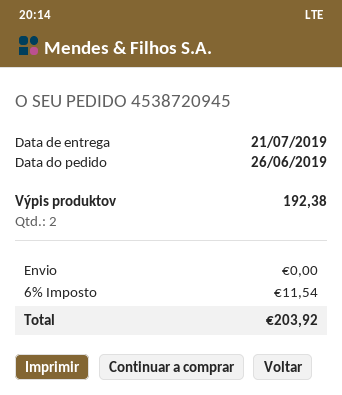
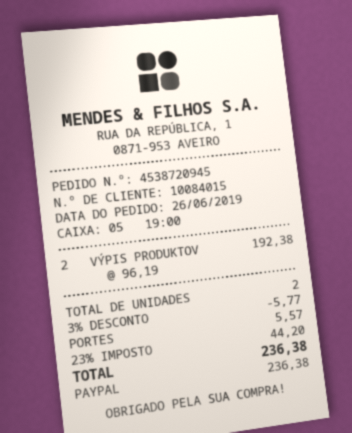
discount: none -> 3% = 5.77
shipping: 0.00 -> 5.57
tax: 6% = 11.54 -> 23% = 44.20
total: 203.92 -> 236.38

